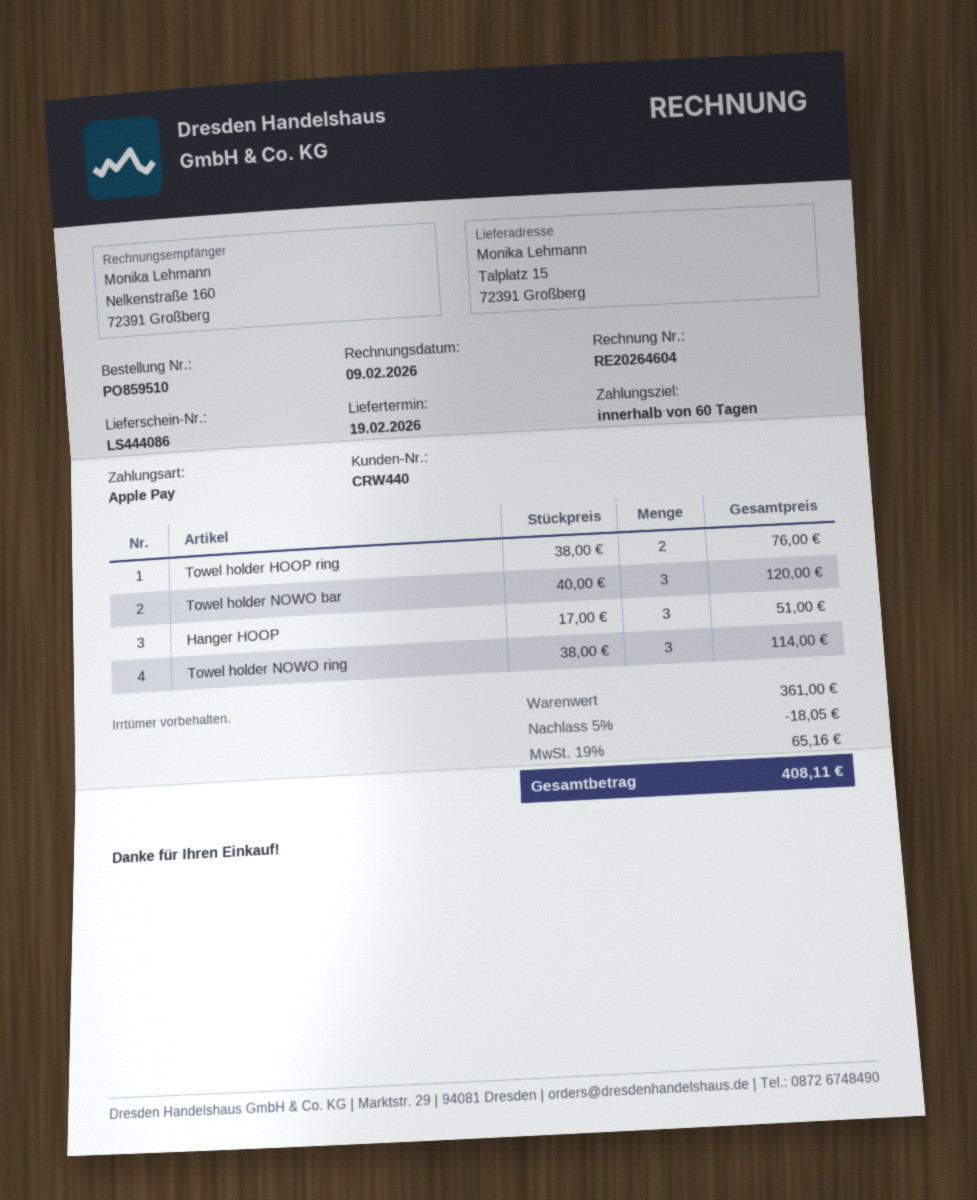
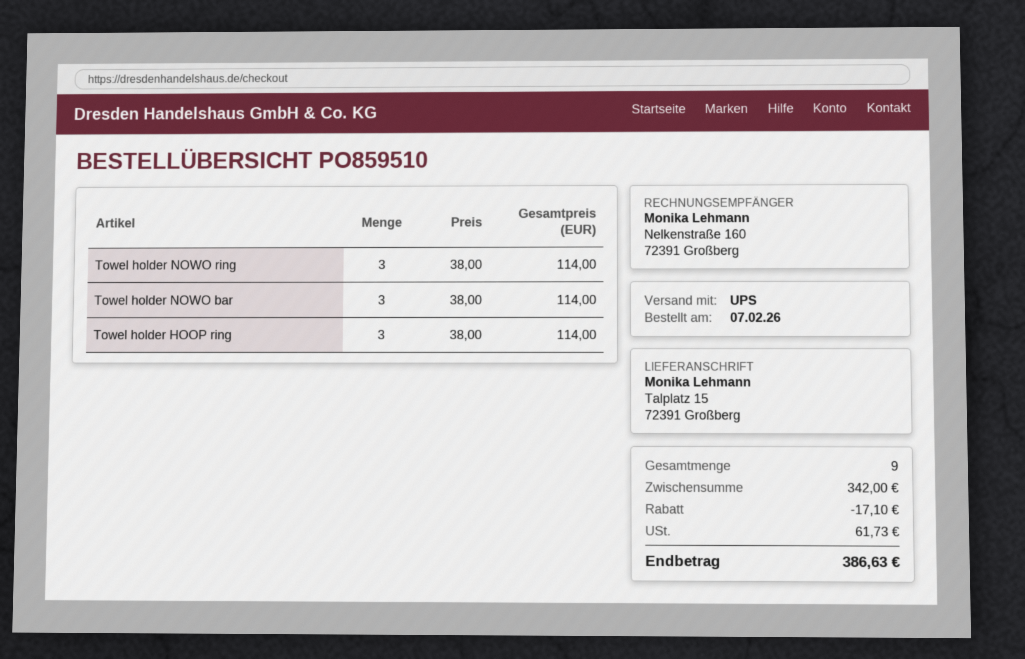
Towel holder HOOP ring: 2 x 38.00 = 76.00 -> 3 x 38.00 = 114.00
Towel holder NOWO bar: 3 x 40.00 = 120.00 -> 3 x 38.00 = 114.00
Hanger HOOP: 3 x 17.00 = 51.00 -> none
subtotal: 361.00 -> 342.00
discount: 18.05 -> 17.10
tax: 65.16 -> 61.73
total: 408.11 -> 386.63

